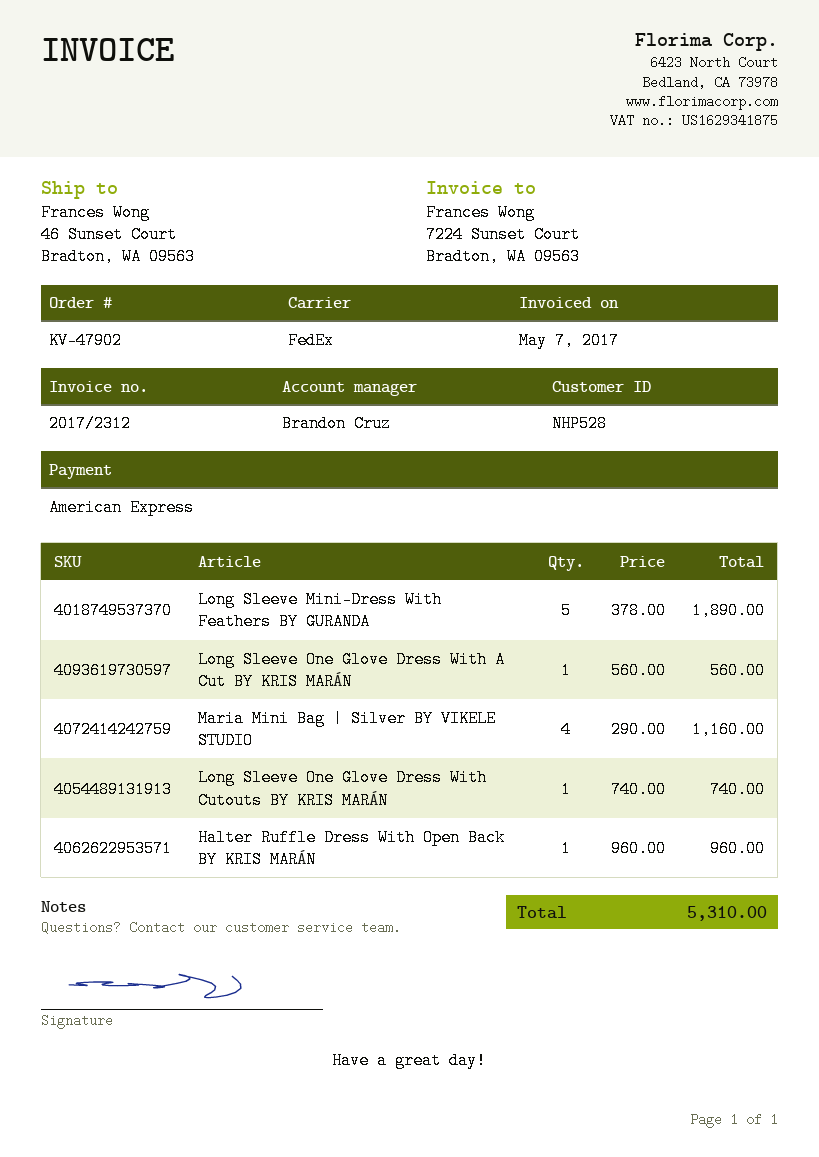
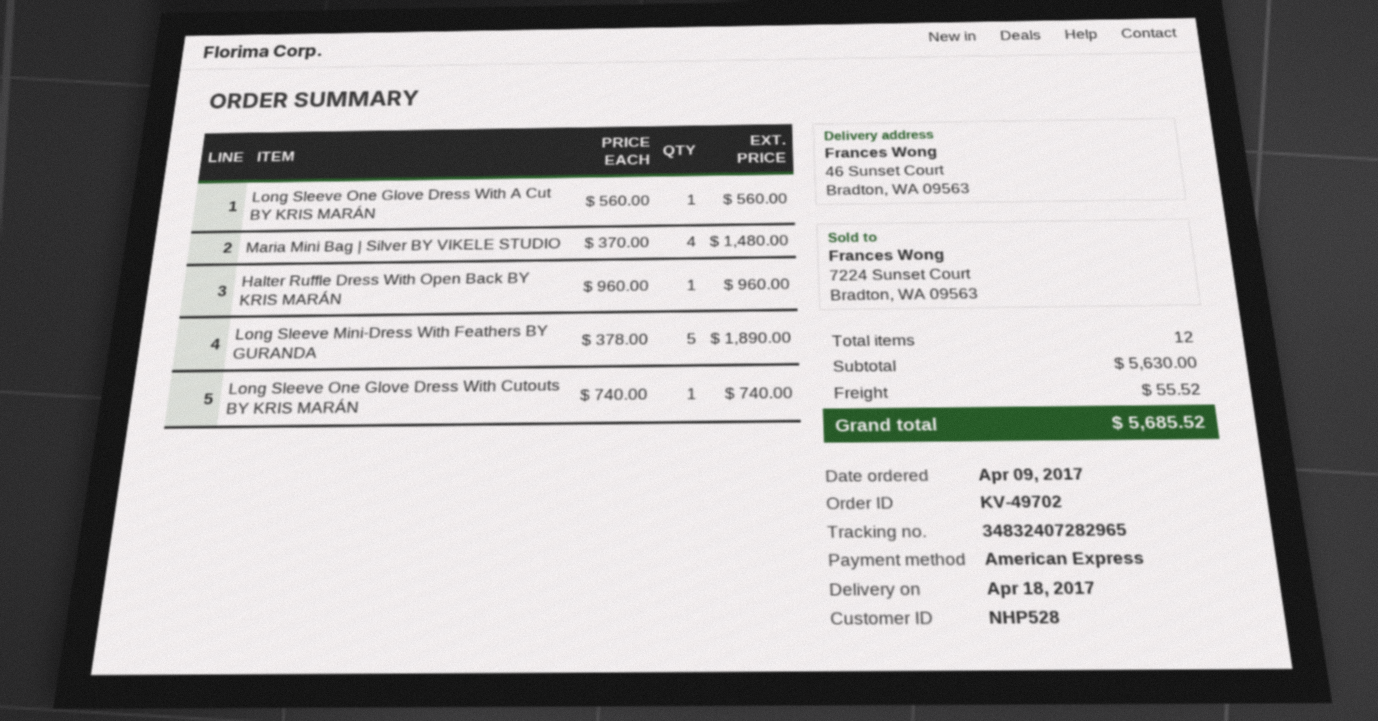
order number: KV-47902 -> KV-49702
Maria Mini Bag | Silver BY VIKELE STUDIO: 4 x 290.00 = 1160.00 -> 4 x 370.00 = 1480.00
shipping: none -> 55.52
total: 5310.00 -> 5685.52

